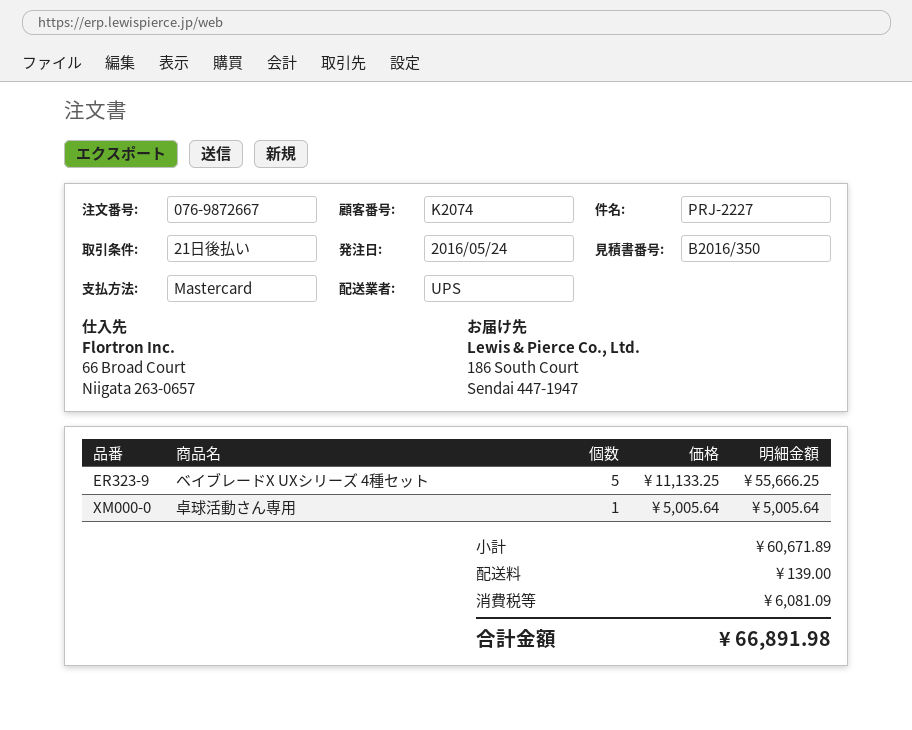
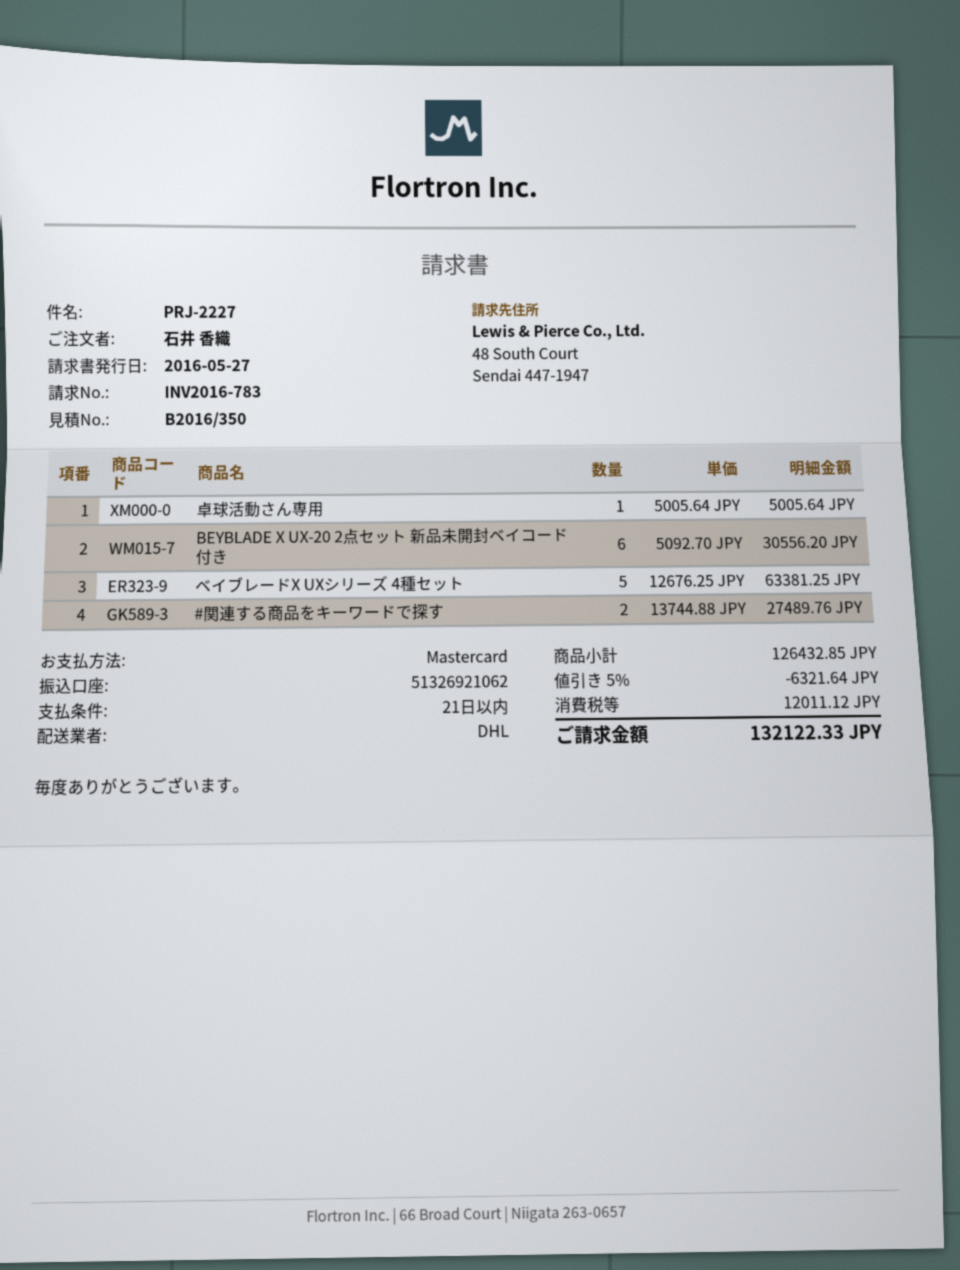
shipping method: UPS -> DHL
ベイブレードX UXシリーズ 4種セット: 5 x 11133.25 = 55666.25 -> 5 x 12676.25 = 63381.25
BEYBLADE X UX-20 2点セット 新品未開封ベイコード付き: none -> 6 x 5092.70 = 30556.20
#関連する商品をキーワードで探す: none -> 2 x 13744.88 = 27489.76
subtotal: 60671.89 -> 126432.85
discount: none -> 5% = 6321.64
shipping: 139.00 -> none
tax: 6081.09 -> 12011.12
total: 66891.98 -> 132122.33

